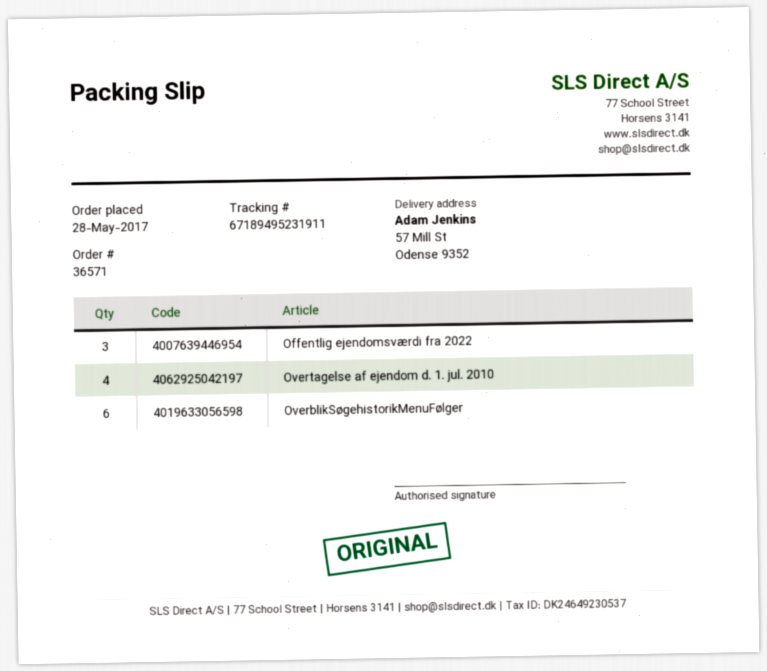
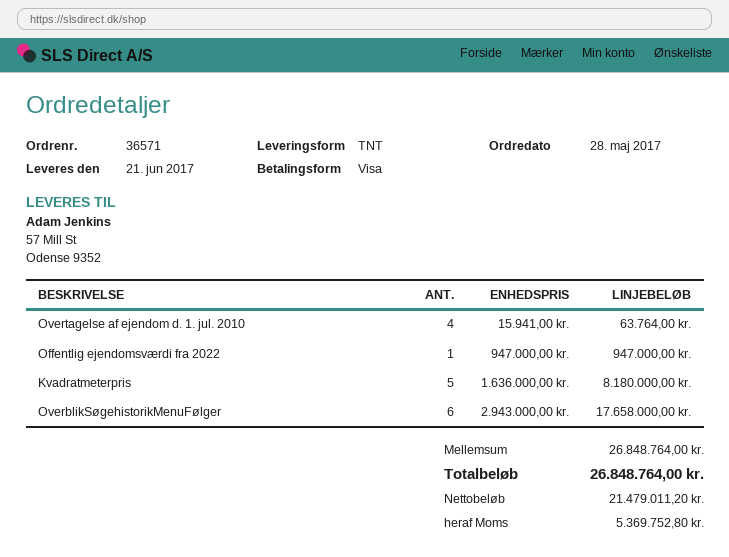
Offentlig ejendomsværdi fra 2022: 3 -> 1
Kvadratmeterpris: none -> 5

